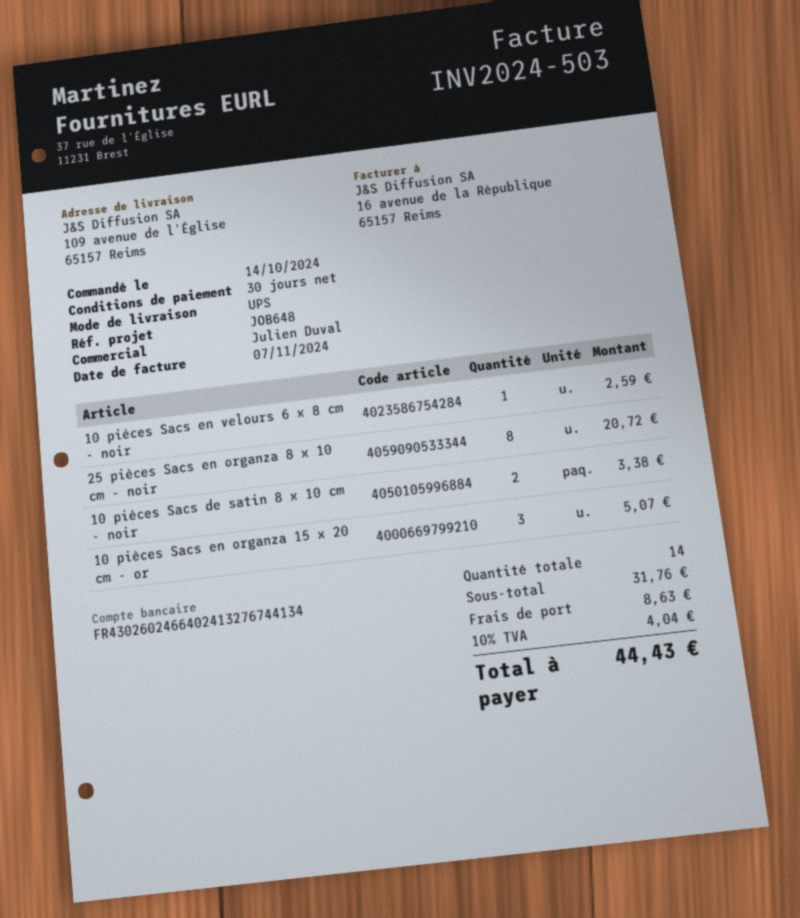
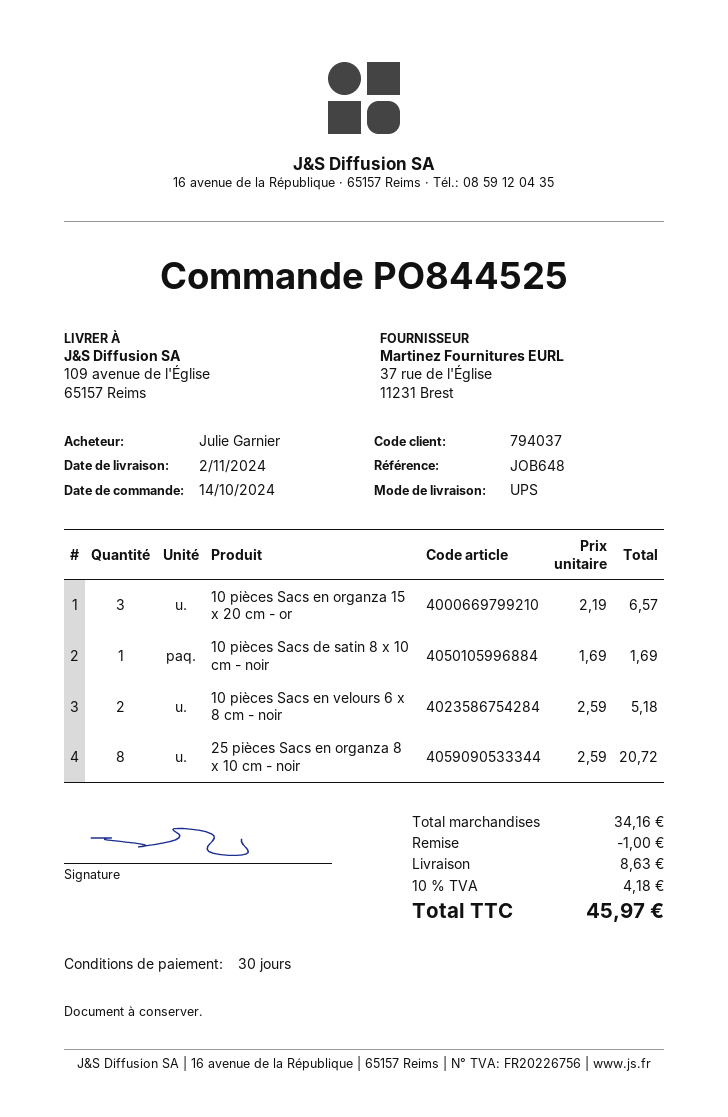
10 pièces Sacs en velours 6 x 8 cm - noir: 1 for 2.59 -> 2 for 5.18
10 pièces Sacs de satin 8 x 10 cm - noir: 2 for 3.38 -> 1 for 1.69
10 pièces Sacs en organza 15 x 20 cm - or: 3 for 5.07 -> 3 for 6.57
subtotal: 31.76 -> 34.16
discount: none -> 1.00
tax: 10% = 4.04 -> 10% = 4.18
total: 44.43 -> 45.97

